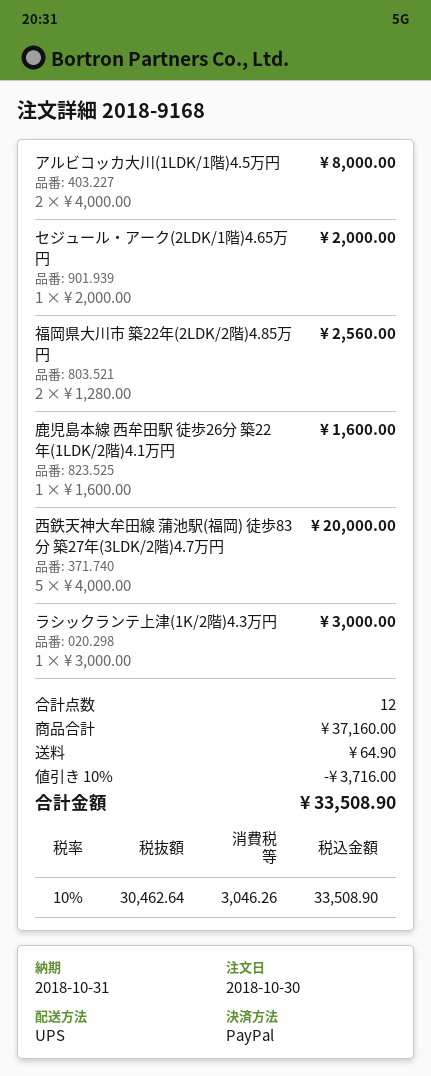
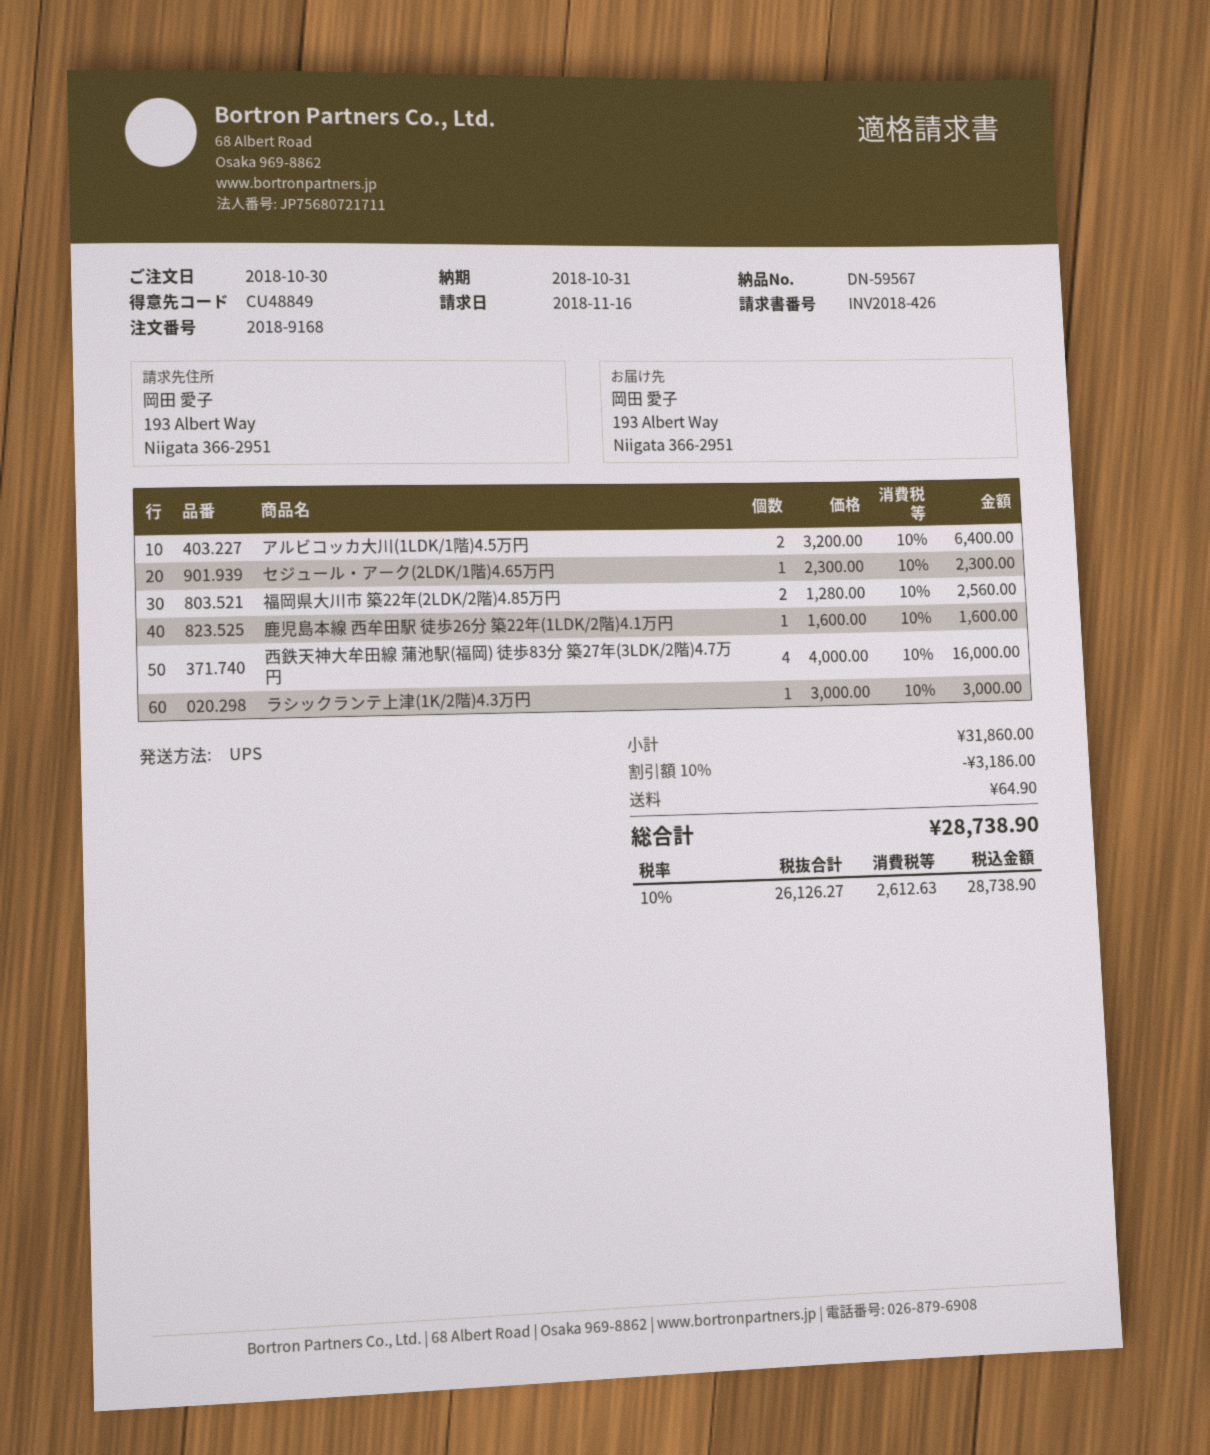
アルビコッカ大川(1LDK/1階)4.5万円: 2 x 4000.00 = 8000.00 -> 2 x 3200.00 = 6400.00
セジュール・アーク(2LDK/1階)4.65万円: 1 x 2000.00 = 2000.00 -> 1 x 2300.00 = 2300.00
西鉄天神大牟田線 蒲池駅(福岡) 徒歩83分 築27年(3LDK/2階)4.7万円: 5 x 4000.00 = 20000.00 -> 4 x 4000.00 = 16000.00
subtotal: 37160.00 -> 31860.00
discount: 10% = 3716.00 -> 10% = 3186.00
net: 30462.64 -> 26126.27
tax: 10% = 3046.26 -> 10% = 2612.63
total: 33508.90 -> 28738.90

